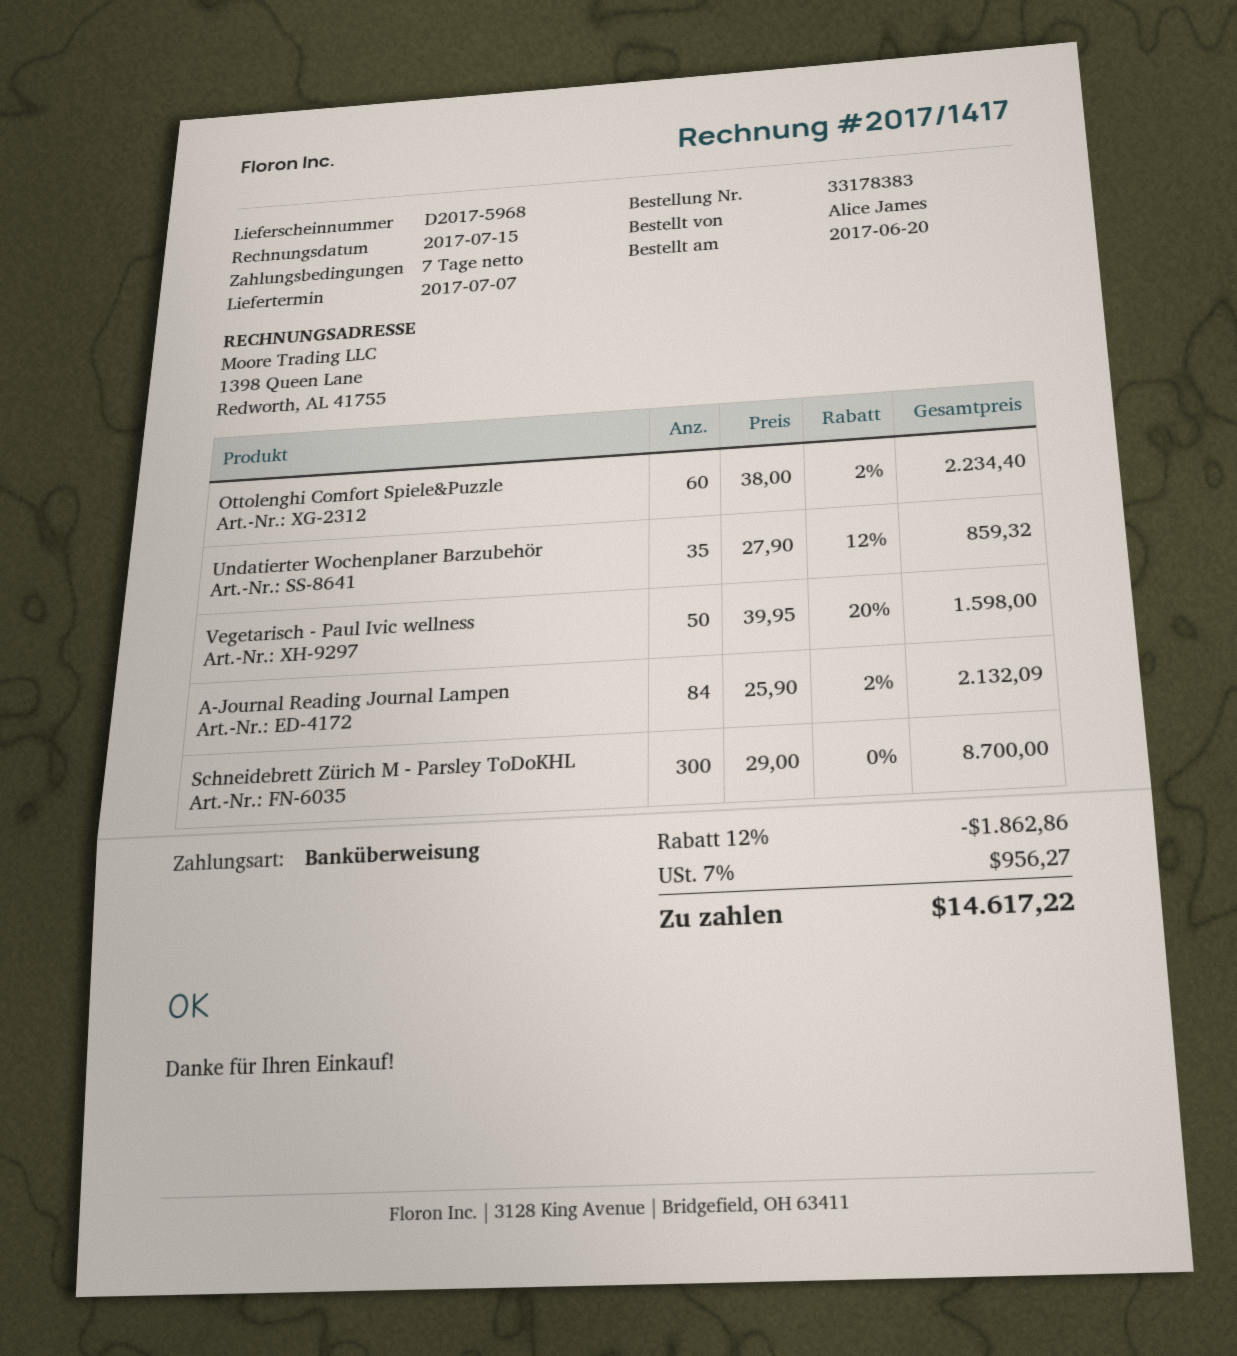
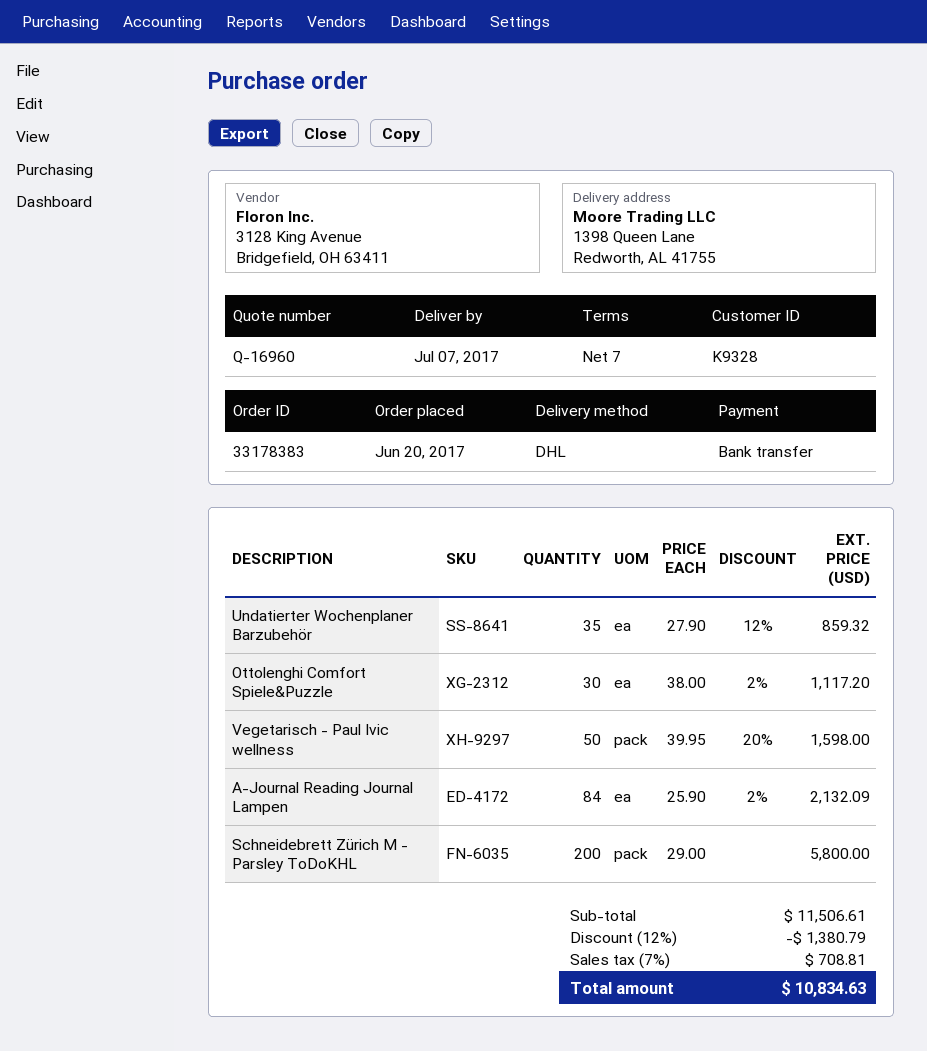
Ottolenghi Comfort Spiele&Puzzle: 60 x 38.00 - 2% = 2234.40 -> 30 x 38.00 - 2% = 1117.20
Schneidebrett Zürich M - Parsley ToDoKHL: 300 x 29.00 = 8700.00 -> 200 x 29.00 = 5800.00
discount: 12% = 1862.86 -> 12% = 1380.79
tax: 7% = 956.27 -> 7% = 708.81
total: 14617.22 -> 10834.63

